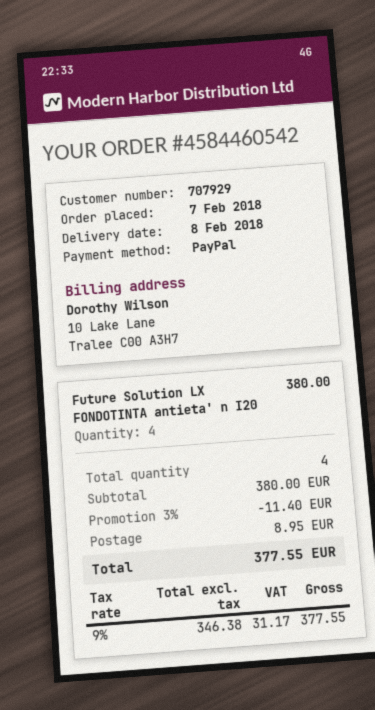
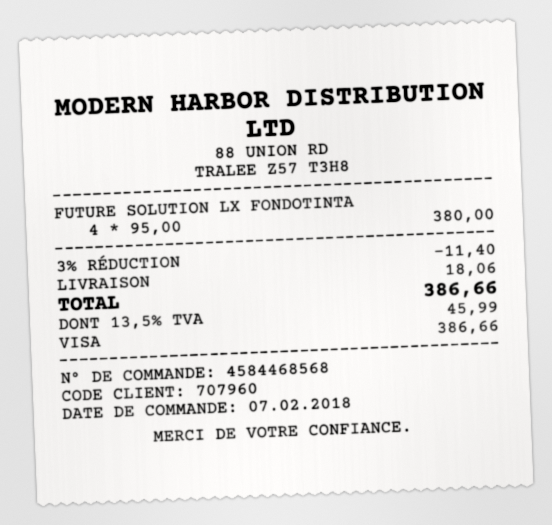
order number: 4584460542 -> 4584468568
customer number: 707929 -> 707960
payment method: PayPal -> Visa
shipping: 8.95 -> 18.06
tax: 9% = 31.17 -> 13.5% = 45.99
total: 377.55 -> 386.66

